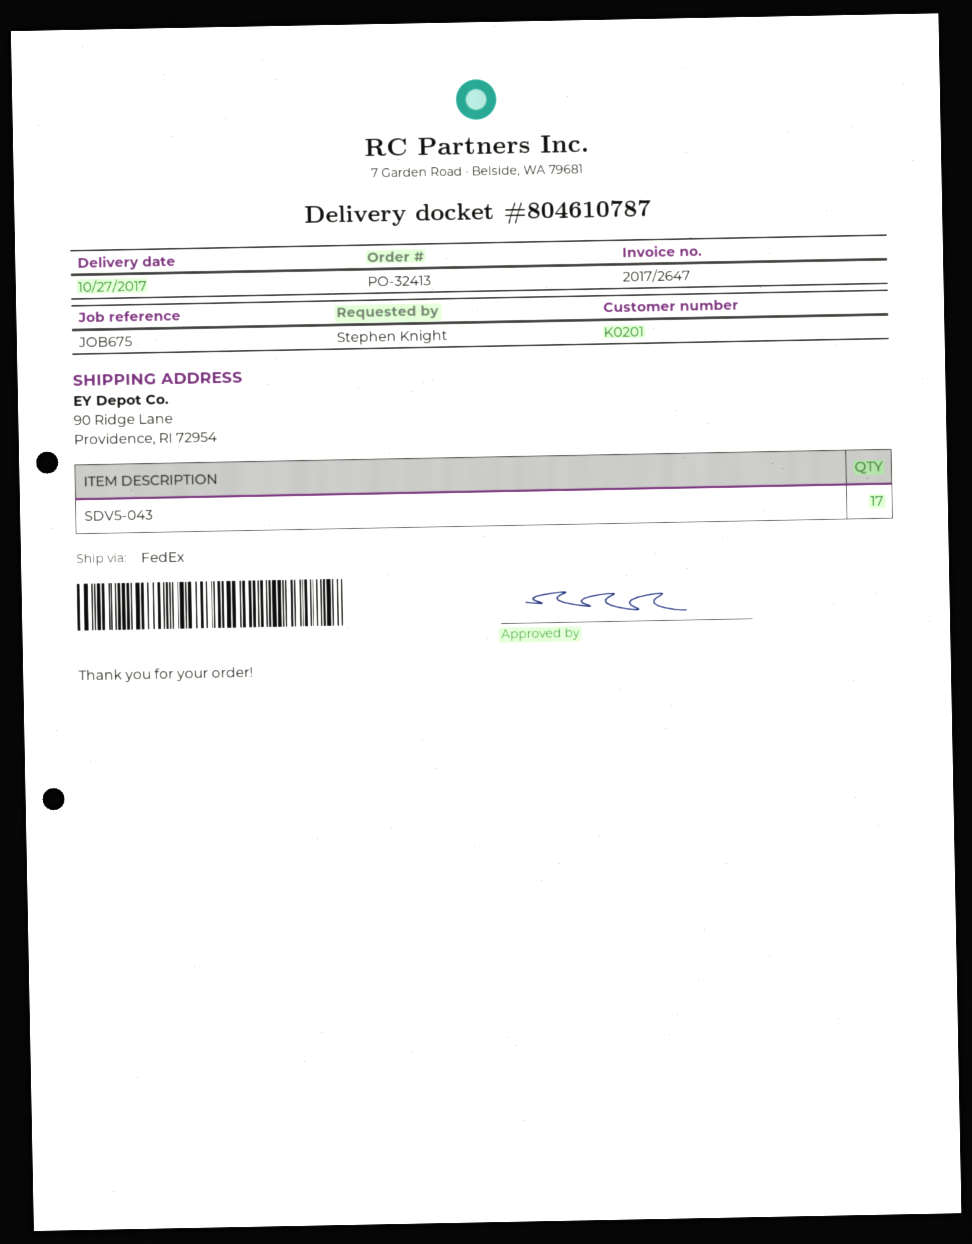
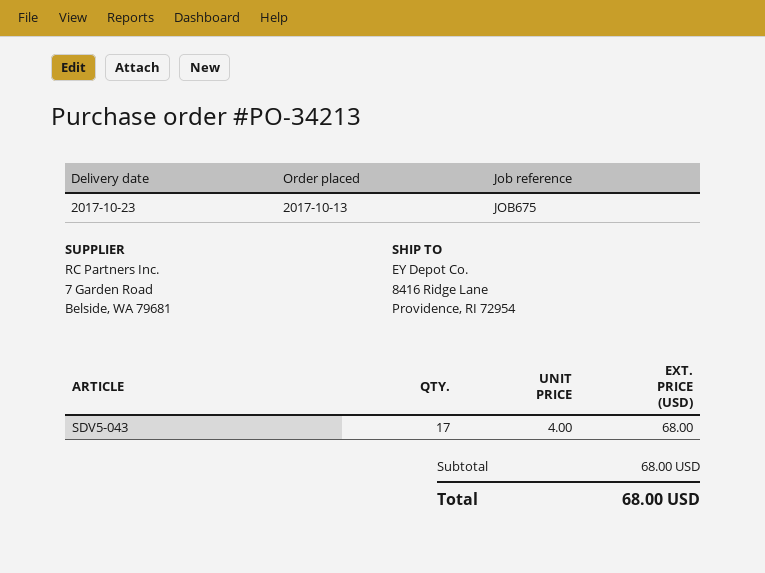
order number: PO-32413 -> PO-34213
delivery date: 2017-10-27 -> 2017-10-23
ship to: 90 Ridge Lane, Providence, RI 72954 -> 8416 Ridge Lane, Providence, RI 72954

